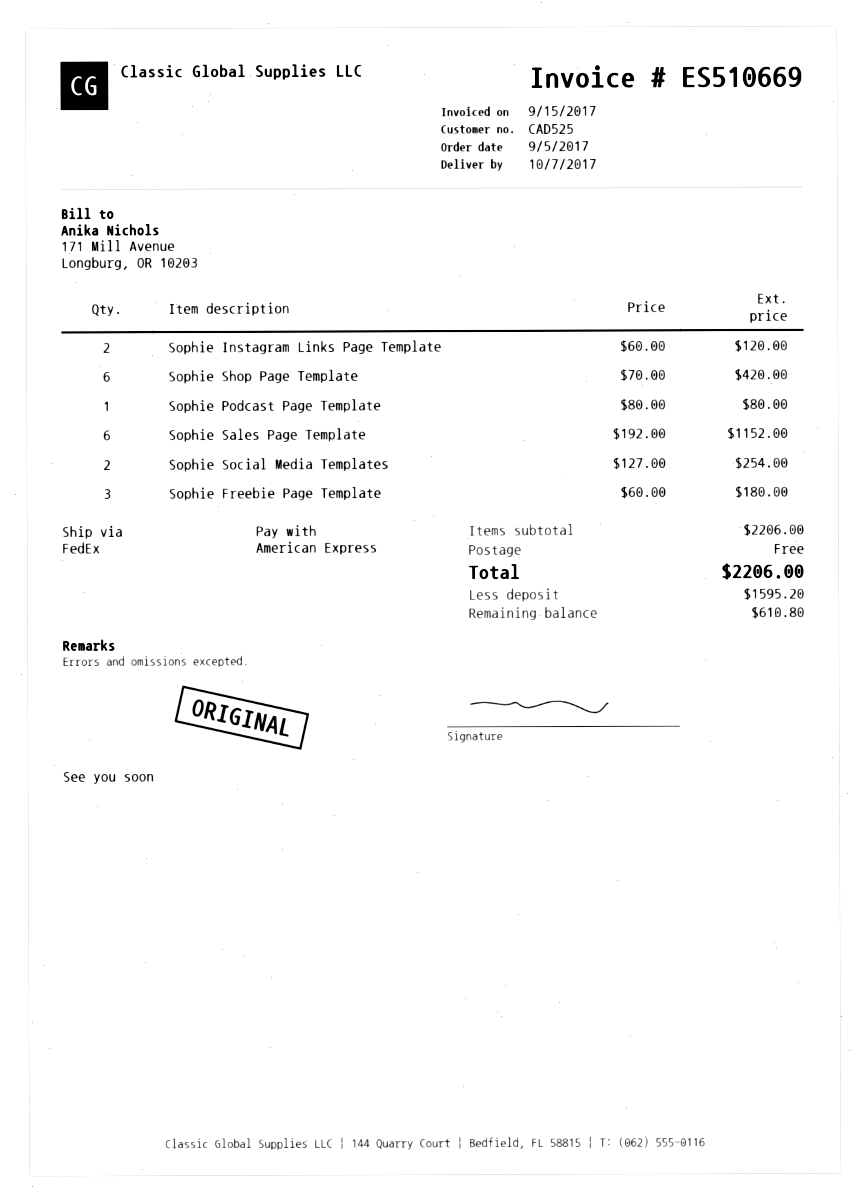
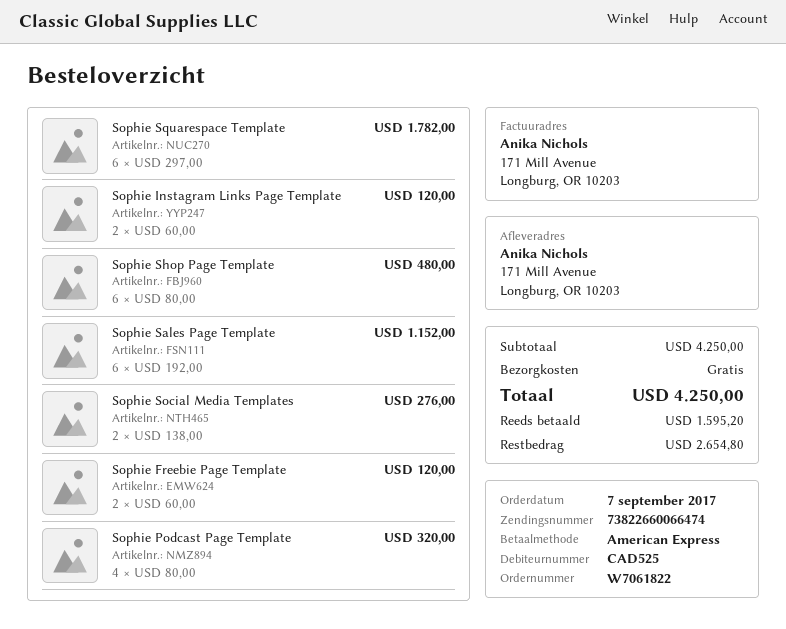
order date: 2017-09-05 -> 2017-09-07
Sophie Shop Page Template: 6 x 70.00 = 420.00 -> 6 x 80.00 = 480.00
Sophie Podcast Page Template: 1 x 80.00 = 80.00 -> 4 x 80.00 = 320.00
Sophie Social Media Templates: 2 x 127.00 = 254.00 -> 2 x 138.00 = 276.00
Sophie Freebie Page Template: 3 x 60.00 = 180.00 -> 2 x 60.00 = 120.00
Sophie Squarespace Template: none -> 6 x 297.00 = 1782.00
subtotal: 2206.00 -> 4250.00
total: 2206.00 -> 4250.00
balance: 610.80 -> 2654.80

